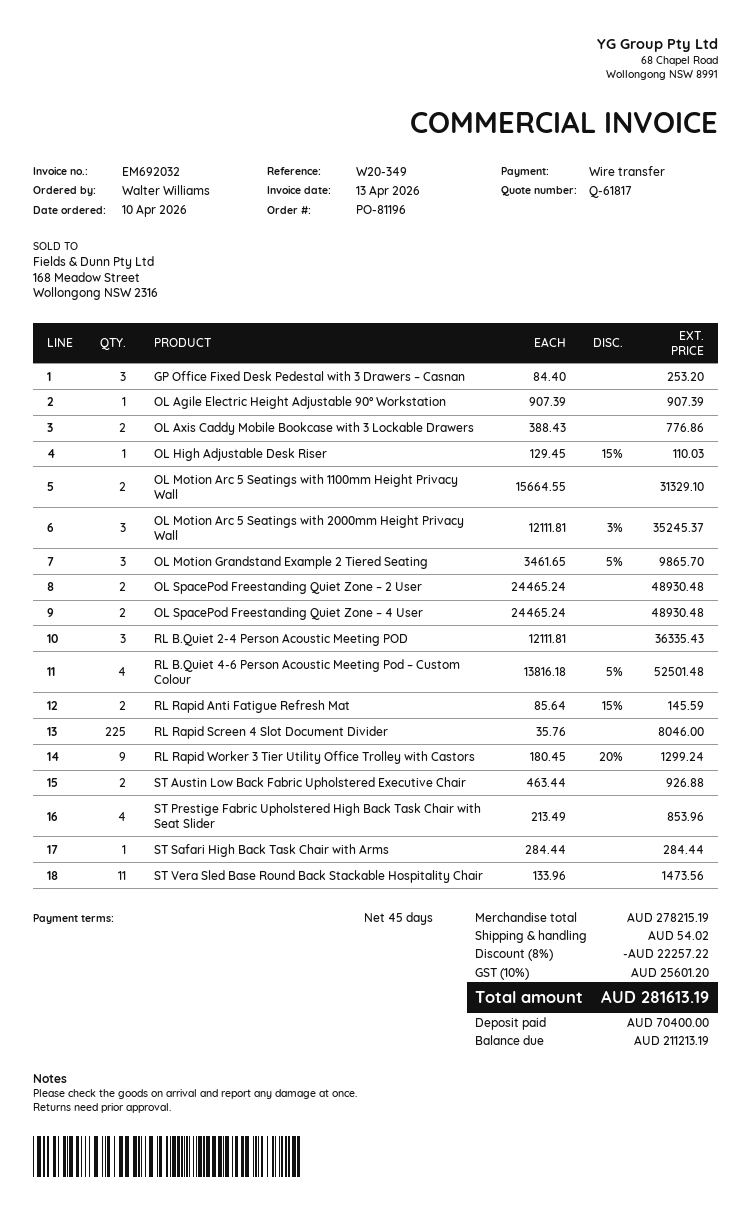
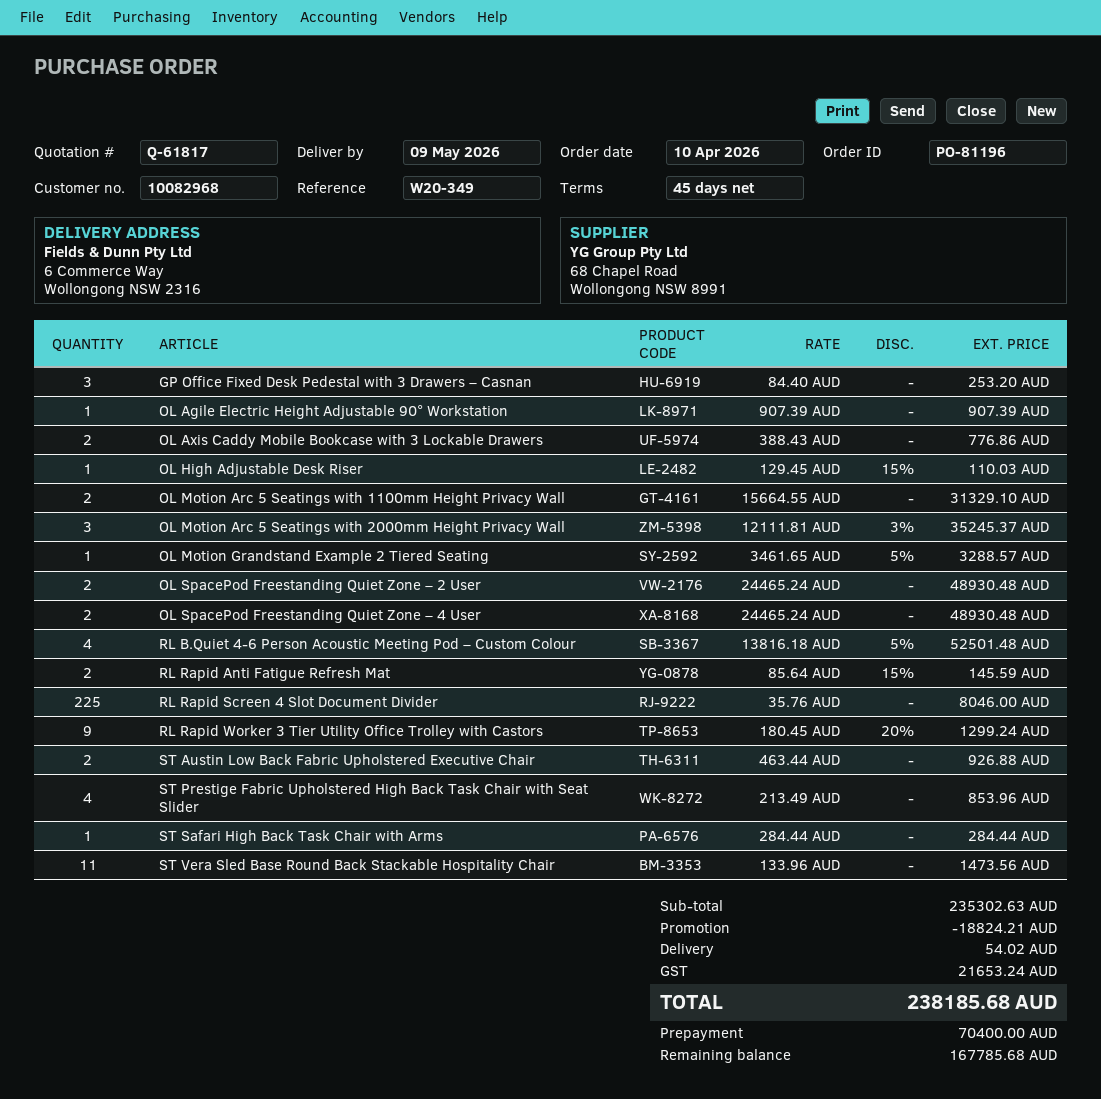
OL Motion Grandstand Example 2 Tiered Seating: 3 x 3461.65 - 5% = 9865.70 -> 1 x 3461.65 - 5% = 3288.57
RL B.Quiet 2-4 Person Acoustic Meeting POD: 3 x 12111.81 = 36335.43 -> none
subtotal: 278215.19 -> 235302.63
discount: 22257.22 -> 18824.21
tax: 25601.20 -> 21653.24
total: 281613.19 -> 238185.68
balance: 211213.19 -> 167785.68

